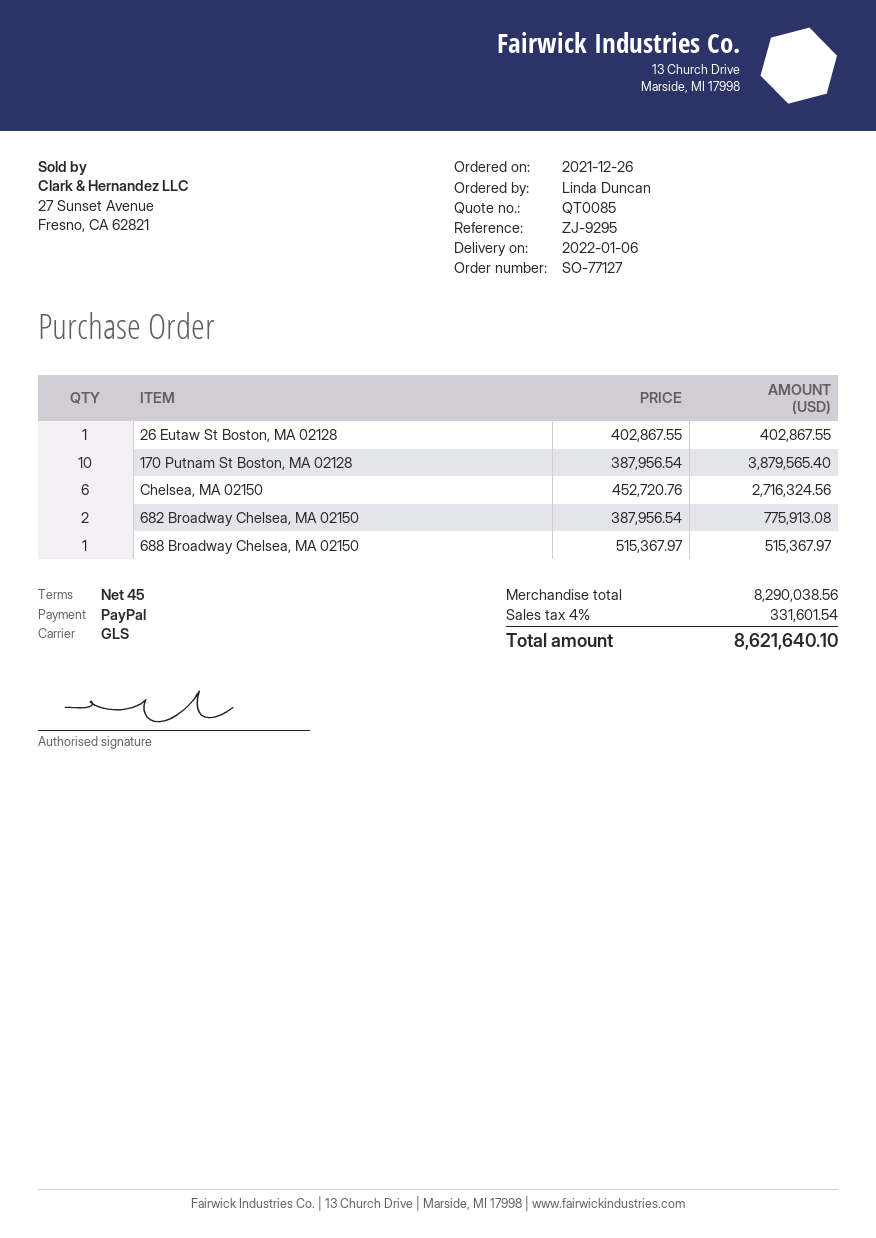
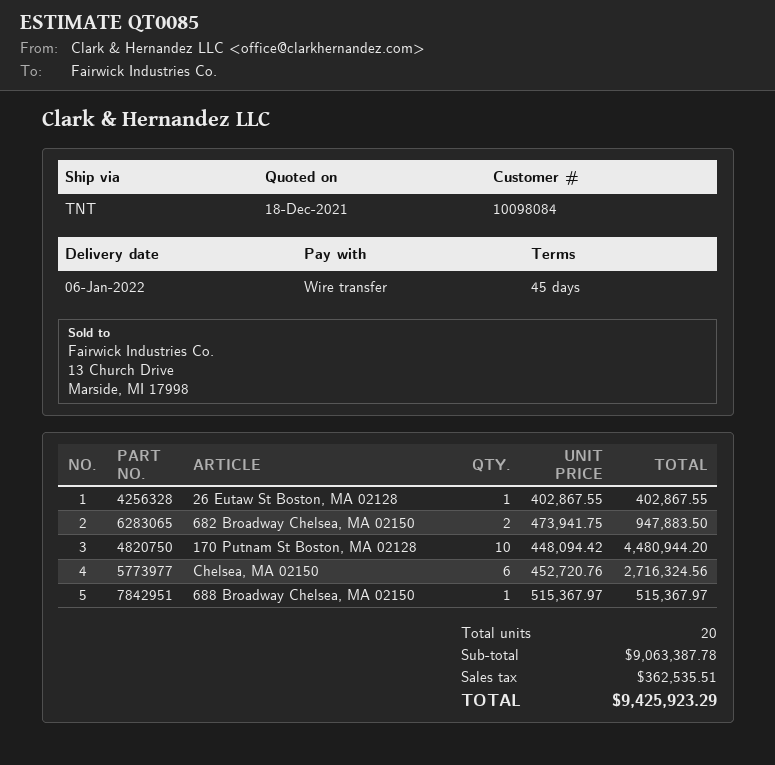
payment method: PayPal -> bank transfer
shipping method: GLS -> TNT
170 Putnam St Boston, MA 02128: 10 x 387956.54 = 3879565.40 -> 10 x 448094.42 = 4480944.20
682 Broadway Chelsea, MA 02150: 2 x 387956.54 = 775913.08 -> 2 x 473941.75 = 947883.50
subtotal: 8290038.56 -> 9063387.78
tax: 331601.54 -> 362535.51
total: 8621640.10 -> 9425923.29

